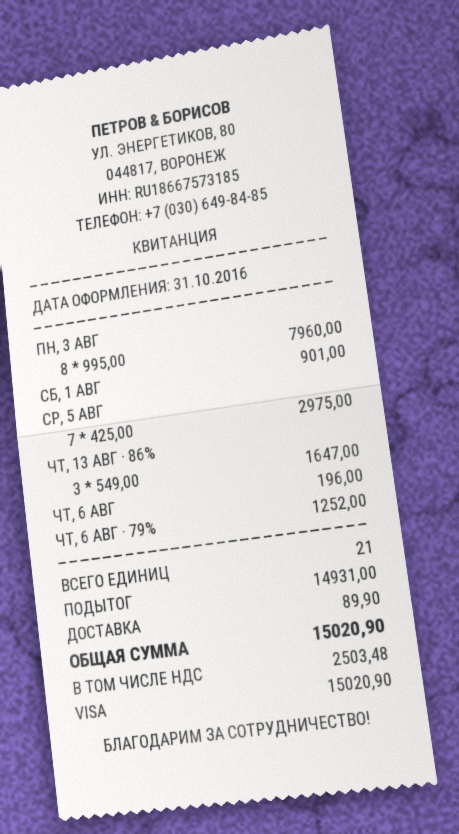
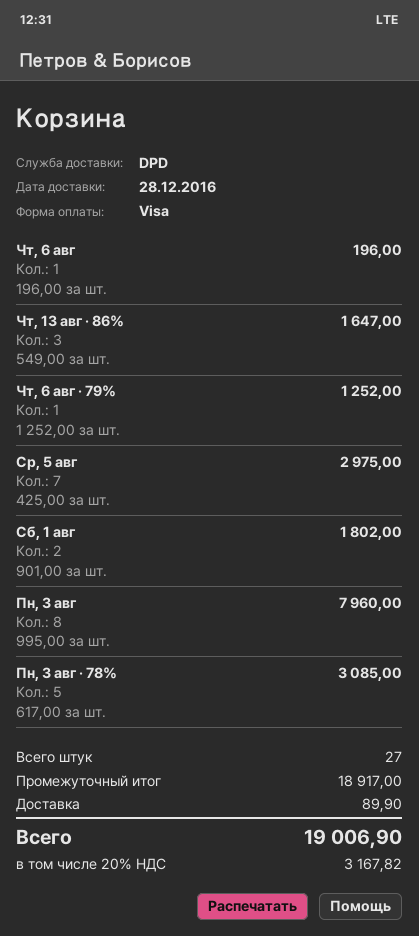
СБ, 1 АВГ: 1 x 901.00 = 901.00 -> 2 x 901.00 = 1802.00
Пн, 3 авг · 78%: none -> 5 x 617.00 = 3085.00
total quantity: 21 -> 27
subtotal: 14931.00 -> 18917.00
tax: 2503.48 -> 3167.82
total: 15020.90 -> 19006.90

